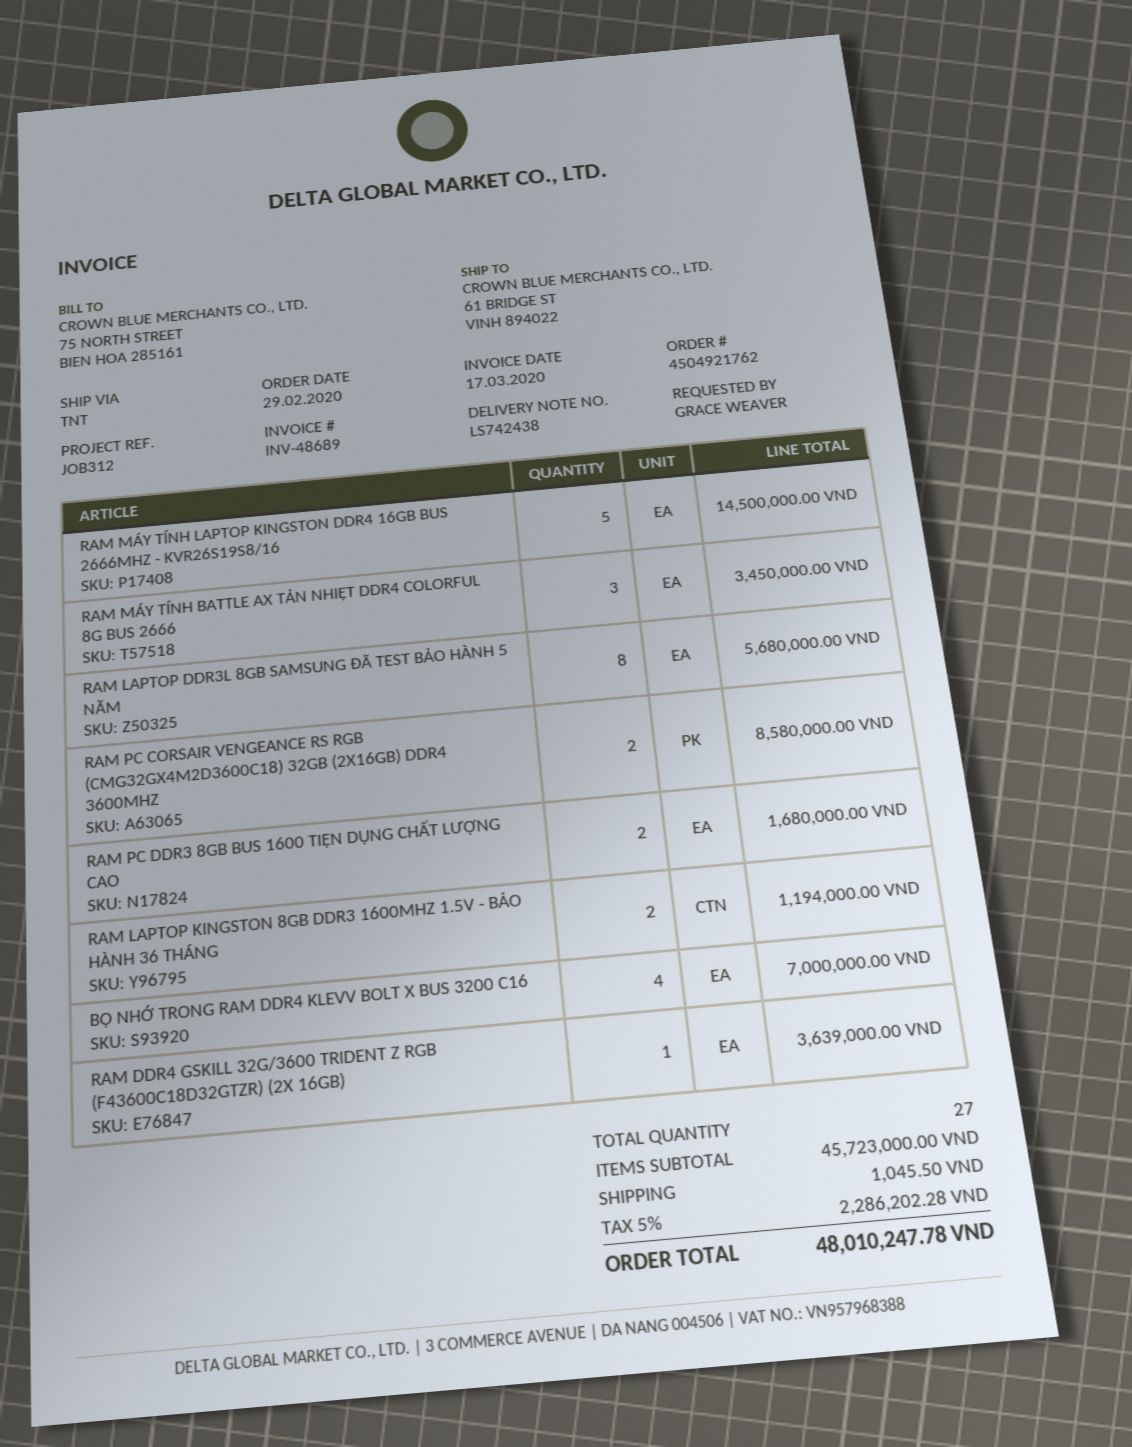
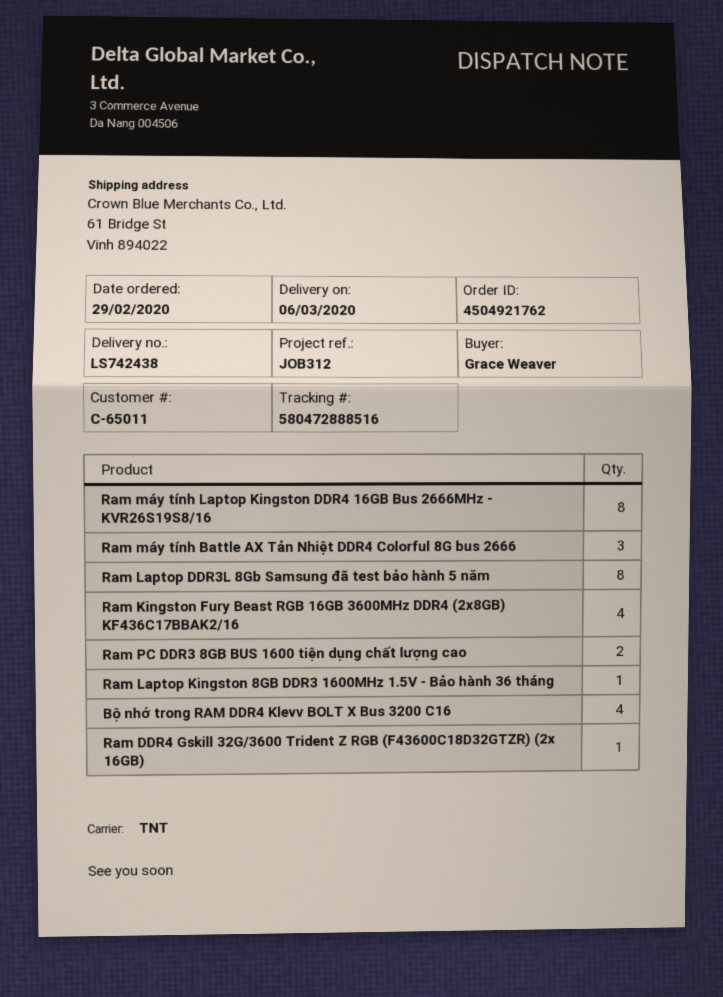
RAM MÁY TÍNH LAPTOP KINGSTON DDR4 16GB BUS 2666MHZ - KVR26S19S8/16: 5 -> 8
RAM PC CORSAIR VENGEANCE RS RGB (CMG32GX4M2D3600C18) 32GB (2X16GB) DDR4 3600MHZ: 2 -> none
RAM LAPTOP KINGSTON 8GB DDR3 1600MHZ 1.5V - BẢO HÀNH 36 THÁNG: 2 -> 1
Ram Kingston Fury Beast RGB 16GB 3600MHz DDR4 (2x8GB) KF436C17BBAK2/16: none -> 4

